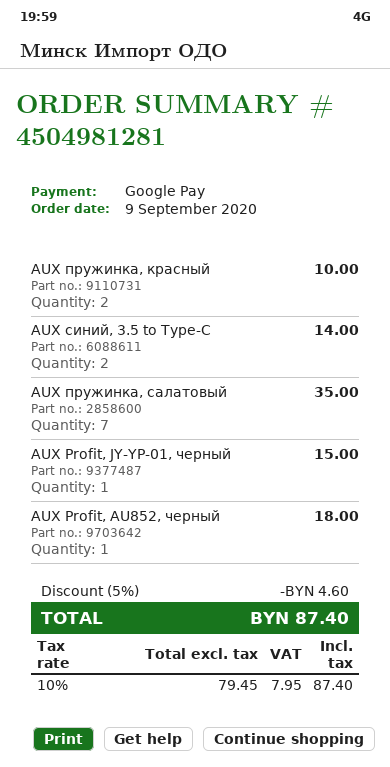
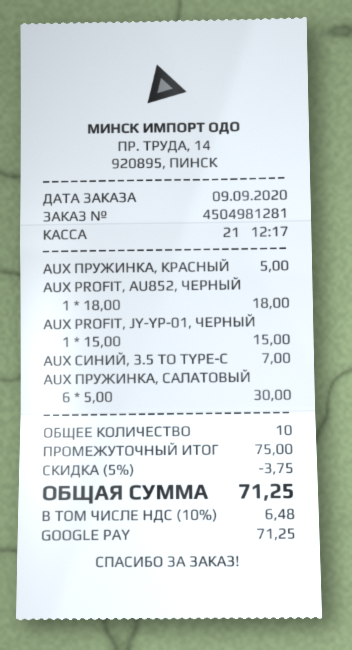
AUX пружинка, красный: 2 for 10.00 -> 1 for 5.00
AUX синий, 3.5 to Type-C: 2 for 14.00 -> 1 for 7.00
AUX пружинка, салатовый: 7 for 35.00 -> 6 for 30.00
discount: 5% = 4.60 -> 5% = 3.75
tax: 10% = 7.95 -> 10% = 6.48
total: 87.40 -> 71.25

